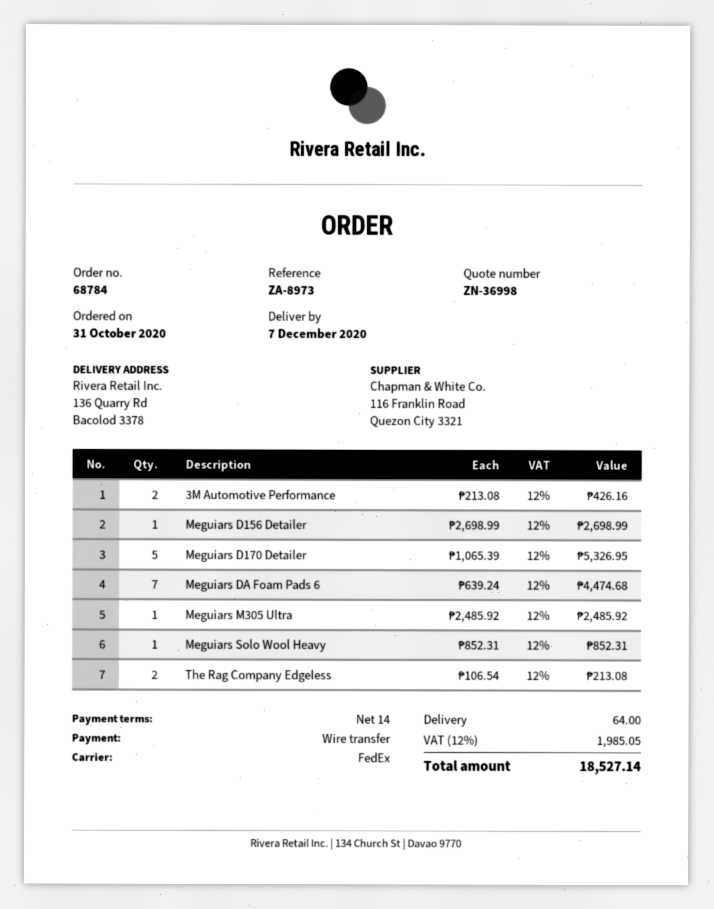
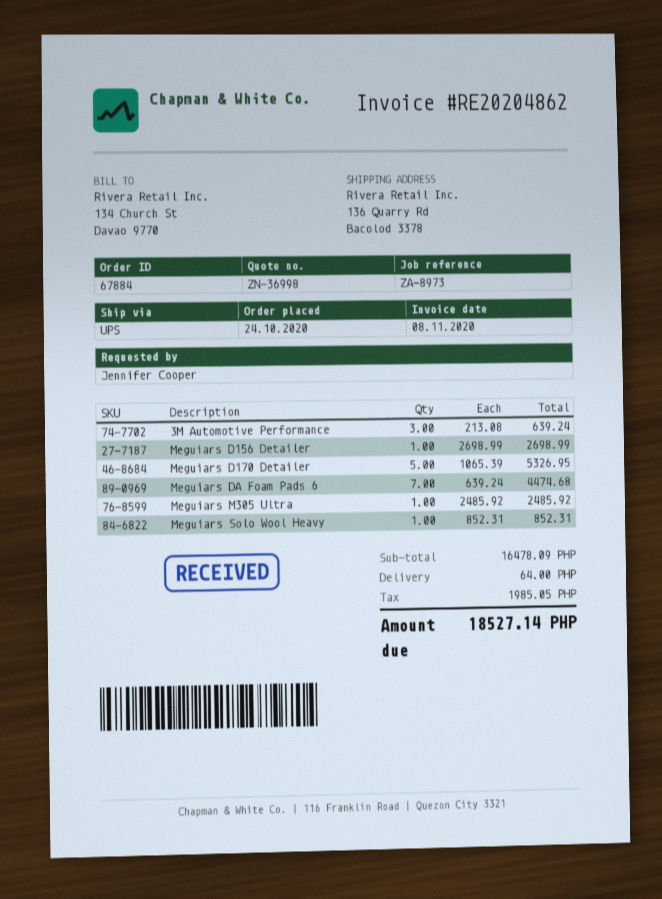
order number: 68784 -> 67884
order date: 2020-10-31 -> 2020-10-24
shipping method: FedEx -> UPS
3M Automotive Performance: 2 x 213.08 = 426.16 -> 3 x 213.08 = 639.24
The Rag Company Edgeless: 2 x 106.54 = 213.08 -> none

